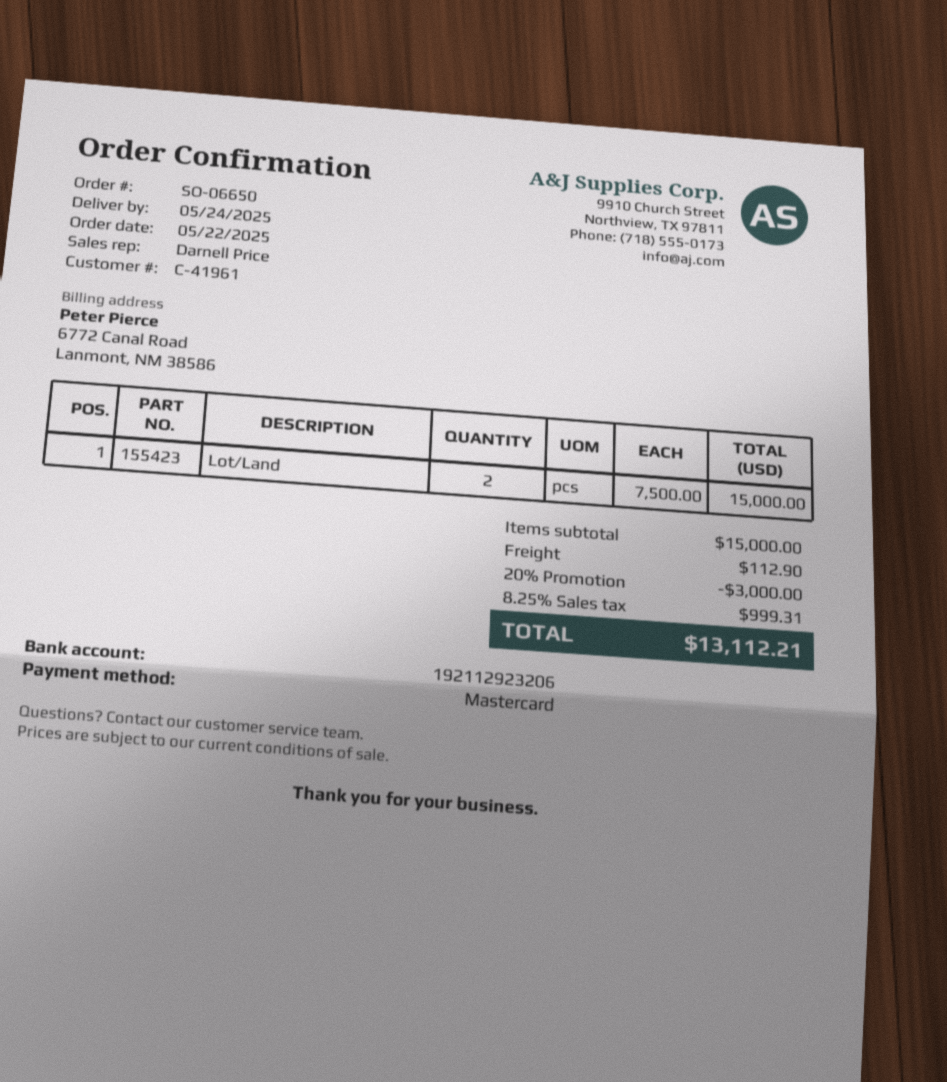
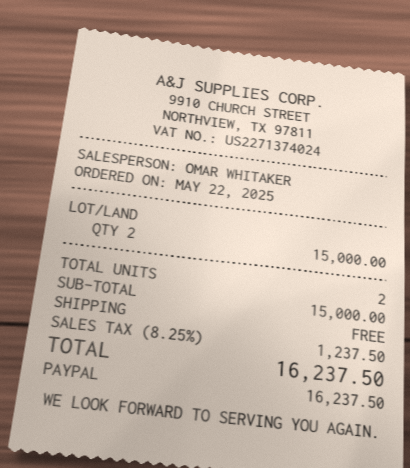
sales rep: Darnell Price -> OMAR WHITAKER
payment method: Mastercard -> PayPal
discount: 20% = 3000.00 -> none
shipping: 112.90 -> 0.00
tax: 8.25% = 999.31 -> 8.25% = 1237.50
total: 13112.21 -> 16237.50

